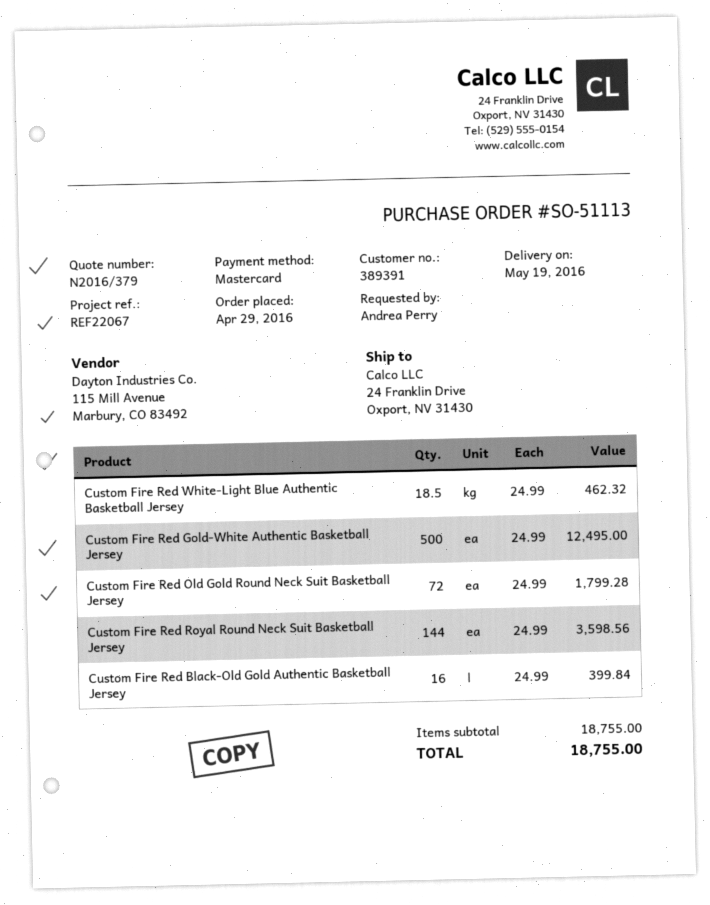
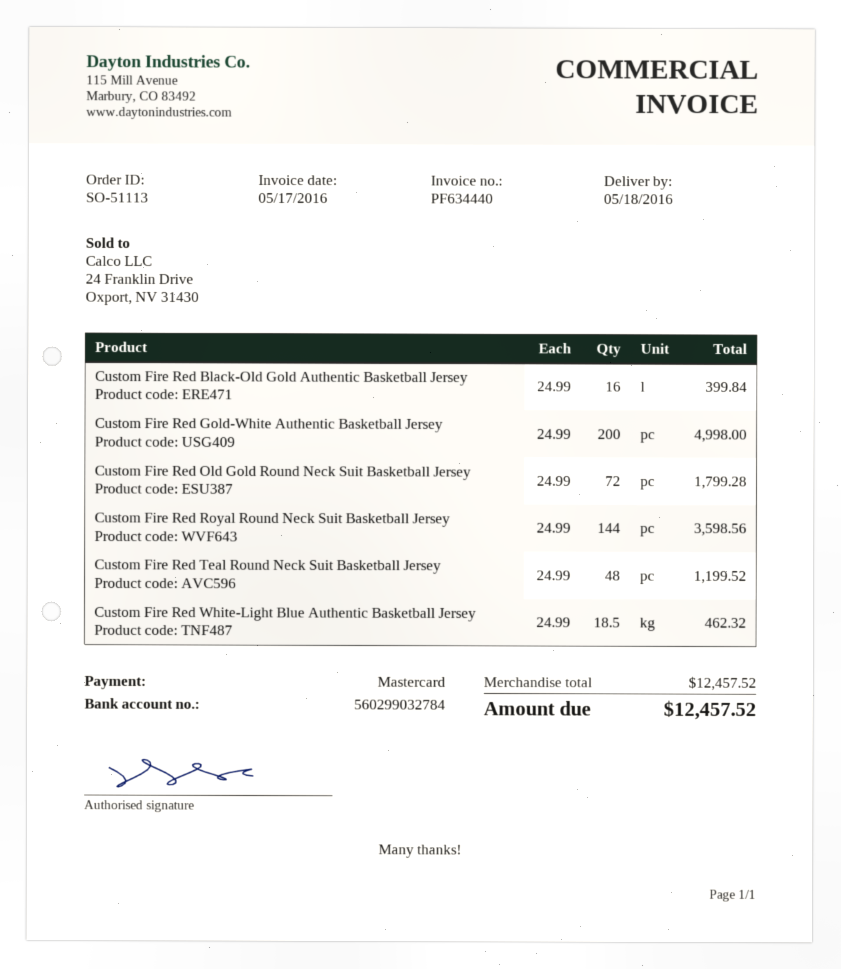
delivery date: 2016-05-19 -> 2016-05-18
Custom Fire Red Gold-White Authentic Basketball Jersey: 500 x 24.99 = 12495.00 -> 200 x 24.99 = 4998.00
Custom Fire Red Teal Round Neck Suit Basketball Jersey: none -> 48 x 24.99 = 1199.52
subtotal: 18755.00 -> 12457.52
total: 18755.00 -> 12457.52

